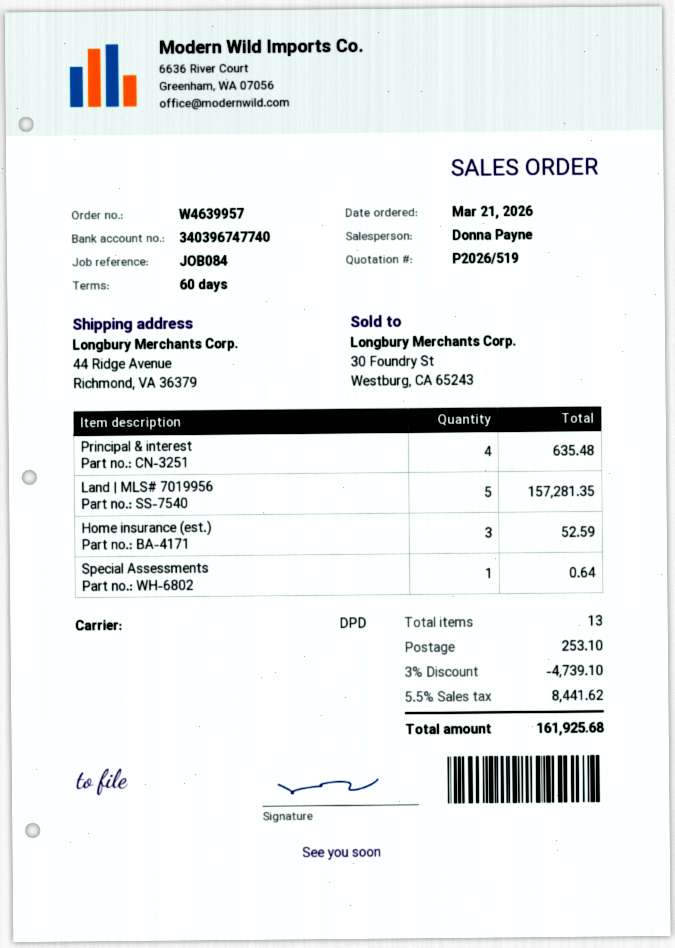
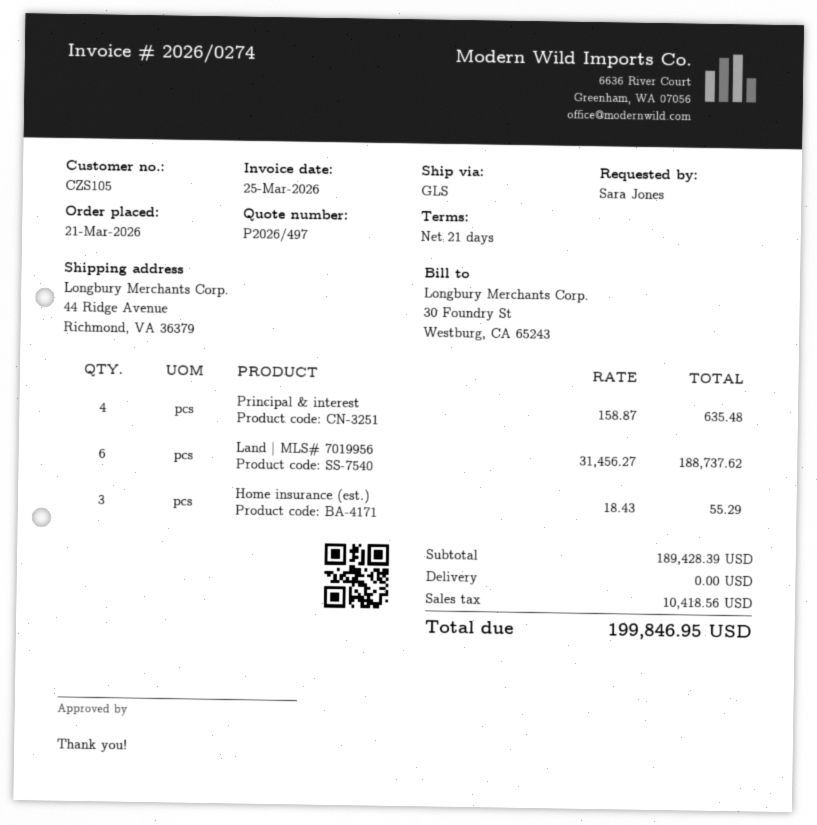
quote number: P2026/519 -> P2026/497
payment terms: 60 days -> 21 days
shipping method: DPD -> GLS
Land | MLS# 7019956: 5 for 157281.35 -> 6 for 188737.62
Home insurance (est.): 3 for 52.59 -> 3 for 55.29
Special Assessments: 1 for 0.64 -> none
discount: 3% = 4739.10 -> none
shipping: 253.10 -> 0.00
tax: 8441.62 -> 10418.56
total: 161925.68 -> 199846.95

